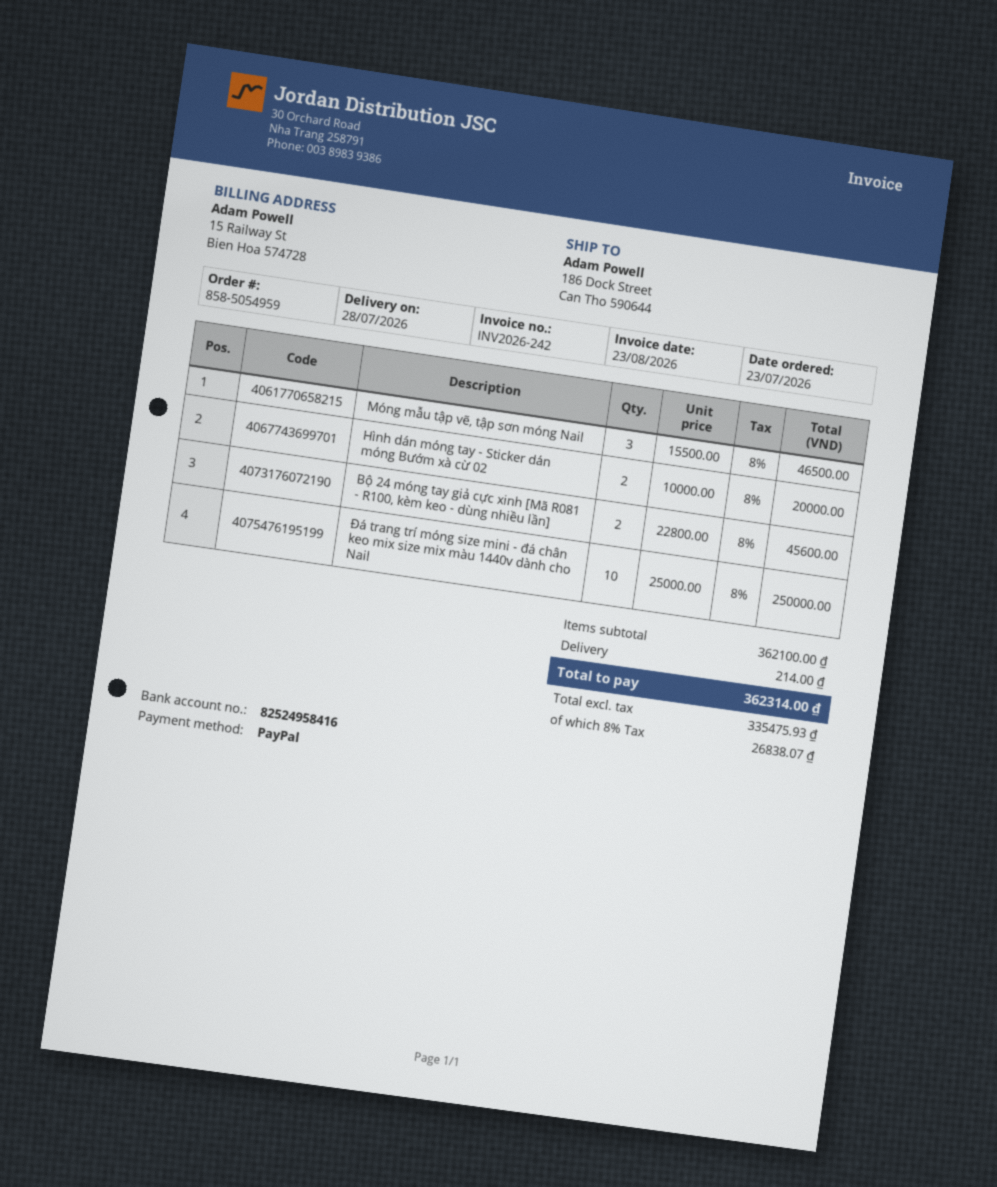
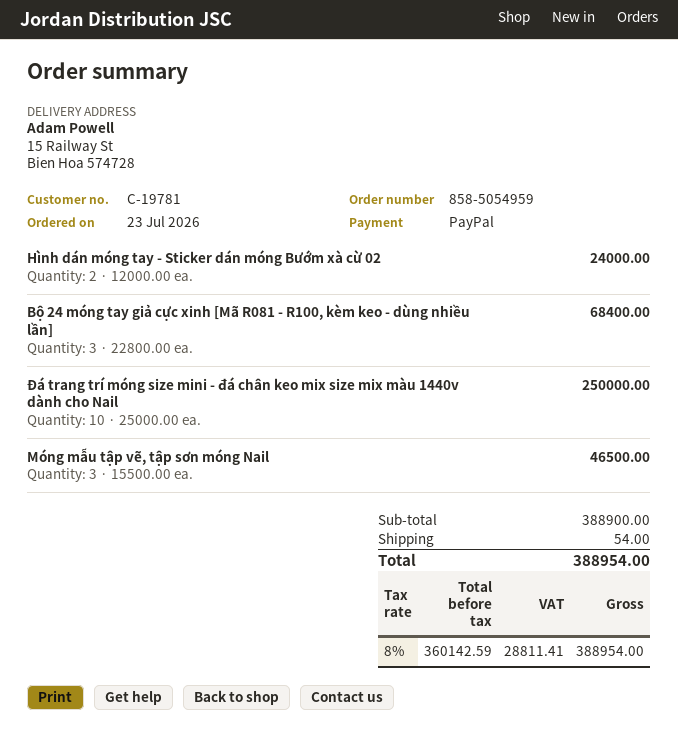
ship to: 186 Dock Street, Can Tho 590644 -> 15 Railway St, Bien Hoa 574728
Hình dán móng tay - Sticker dán móng Bướm xà cừ 02: 2 x 10000.00 = 20000.00 -> 2 x 12000.00 = 24000.00
Bộ 24 móng tay giả cực xinh [Mã R081 - R100, kèm keo - dùng nhiều lần]: 2 x 22800.00 = 45600.00 -> 3 x 22800.00 = 68400.00
subtotal: 362100.00 -> 388900.00
shipping: 214.00 -> 54.00
net: 335475.93 -> 360142.59
tax: 8% = 26838.07 -> 8% = 28811.41
total: 362314.00 -> 388954.00

